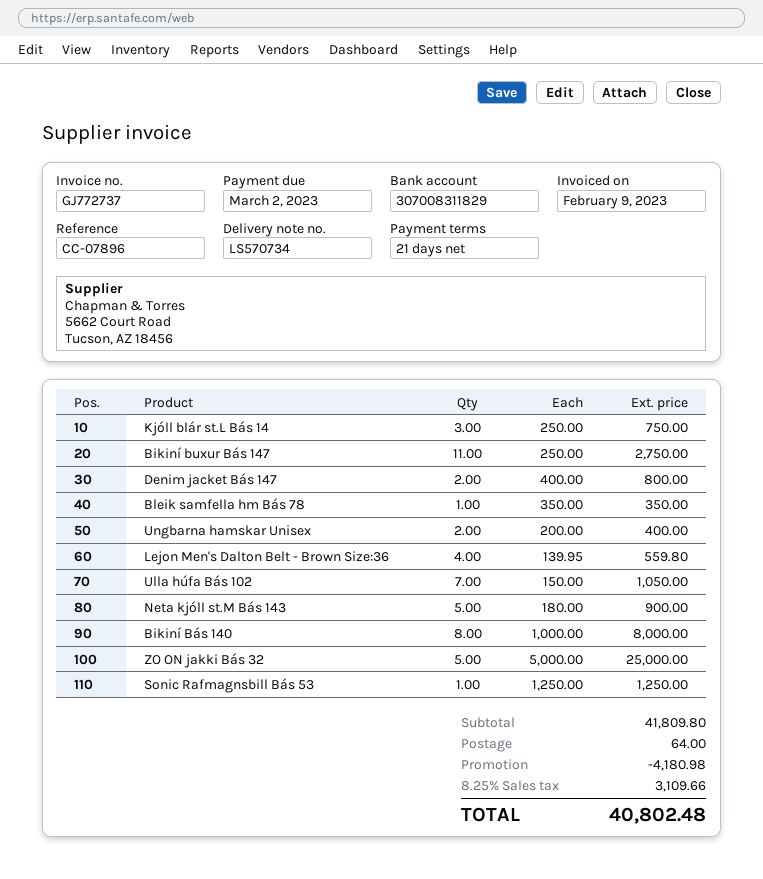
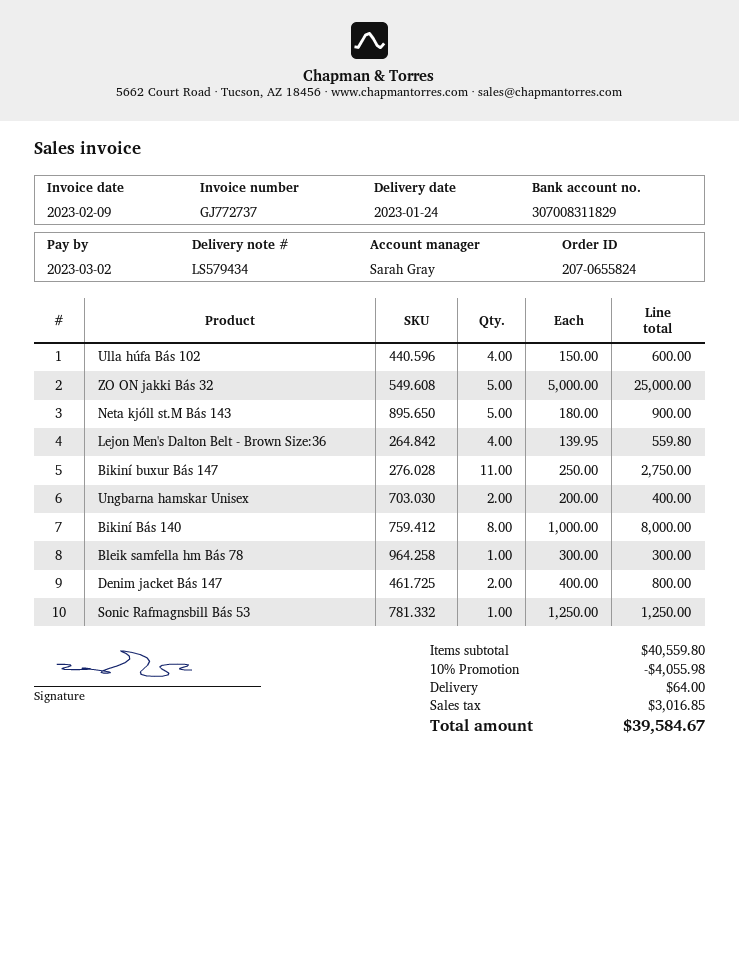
delivery note number: LS570734 -> LS579434
Kjóll blár st.L Bás 14: 3 x 250.00 = 750.00 -> none
Bleik samfella hm Bás 78: 1 x 350.00 = 350.00 -> 1 x 300.00 = 300.00
Ulla húfa Bás 102: 7 x 150.00 = 1050.00 -> 4 x 150.00 = 600.00
subtotal: 41809.80 -> 40559.80
discount: 4180.98 -> 4055.98
tax: 3109.66 -> 3016.85
total: 40802.48 -> 39584.67

